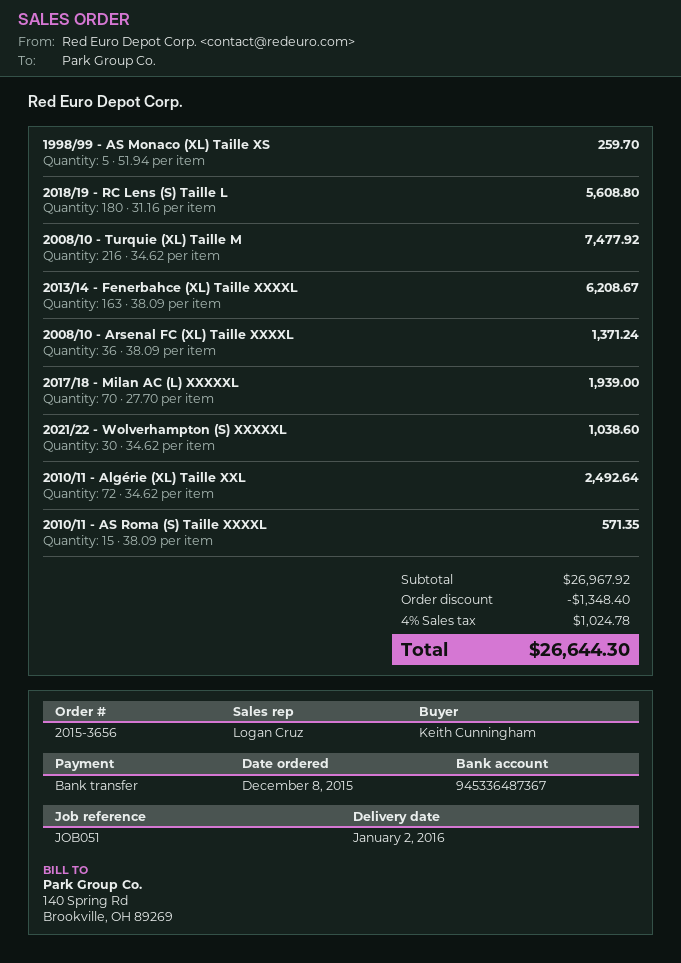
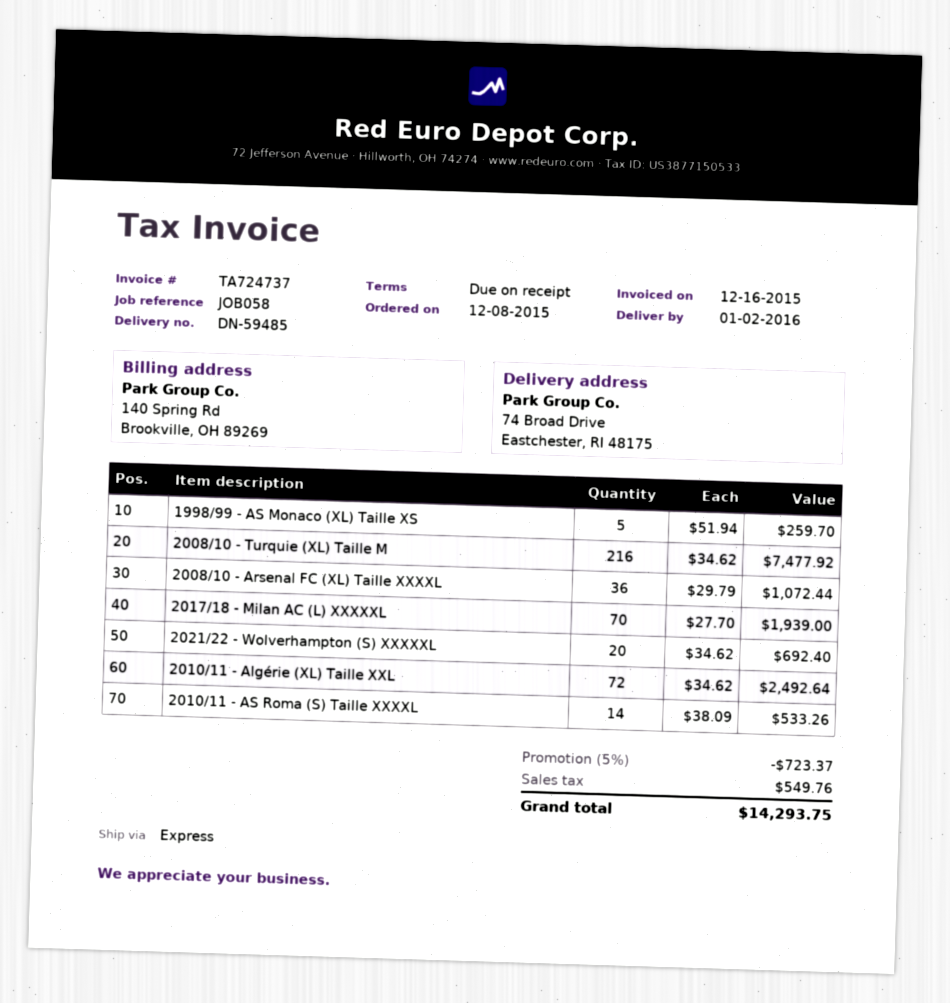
reference: JOB051 -> JOB058
2018/19 - RC Lens (S) Taille L: 180 x 31.16 = 5608.80 -> none
2013/14 - Fenerbahce (XL) Taille XXXXL: 163 x 38.09 = 6208.67 -> none
2008/10 - Arsenal FC (XL) Taille XXXXL: 36 x 38.09 = 1371.24 -> 36 x 29.79 = 1072.44
2021/22 - Wolverhampton (S) XXXXXL: 30 x 34.62 = 1038.60 -> 20 x 34.62 = 692.40
2010/11 - AS Roma (S) Taille XXXXL: 15 x 38.09 = 571.35 -> 14 x 38.09 = 533.26
discount: 1348.40 -> 723.37
tax: 1024.78 -> 549.76
total: 26644.30 -> 14293.75

